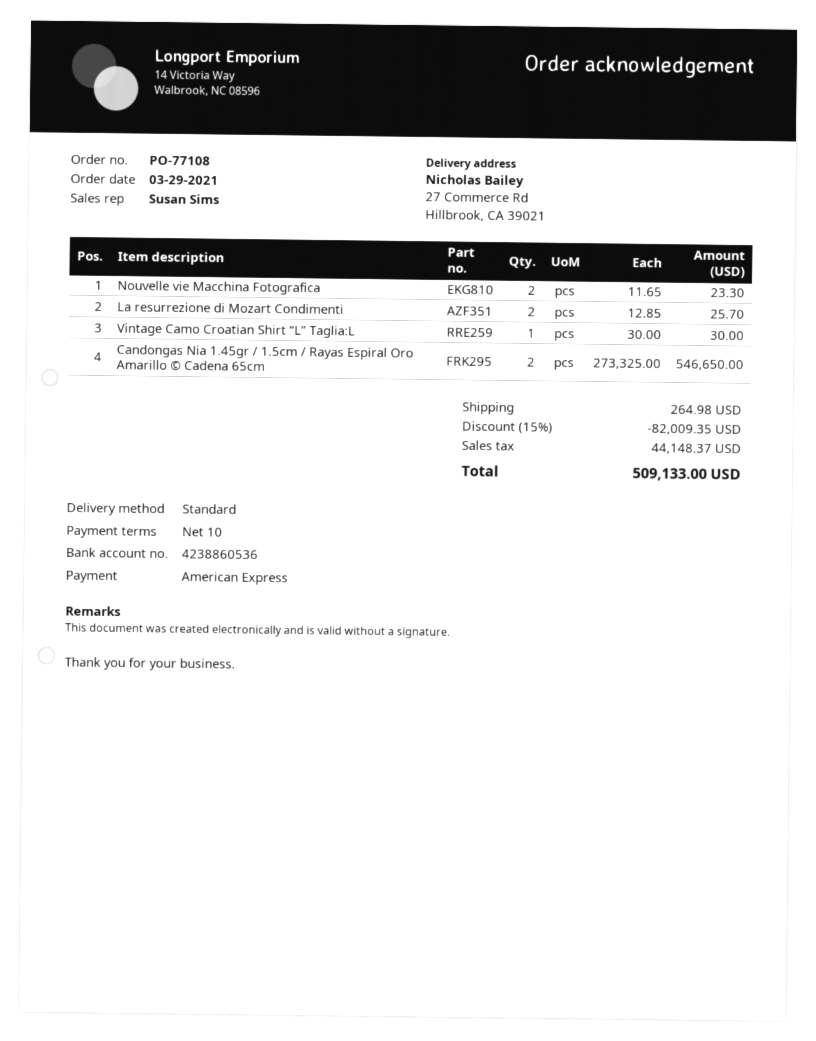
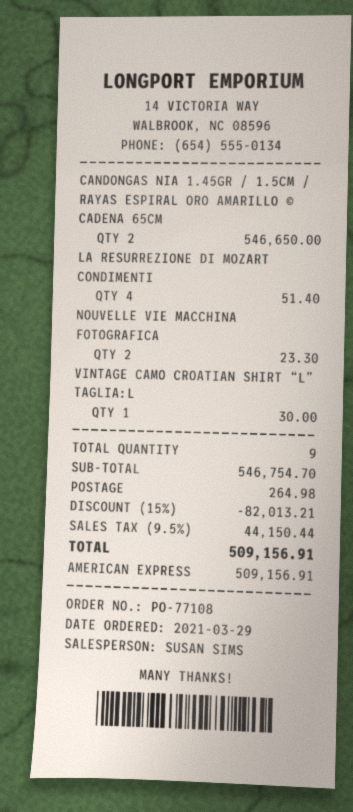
La resurrezione di Mozart Condimenti: 2 for 25.70 -> 4 for 51.40
discount: 15% = 82009.35 -> 15% = 82013.21
tax: 44148.37 -> 44150.44
total: 509133.00 -> 509156.91

